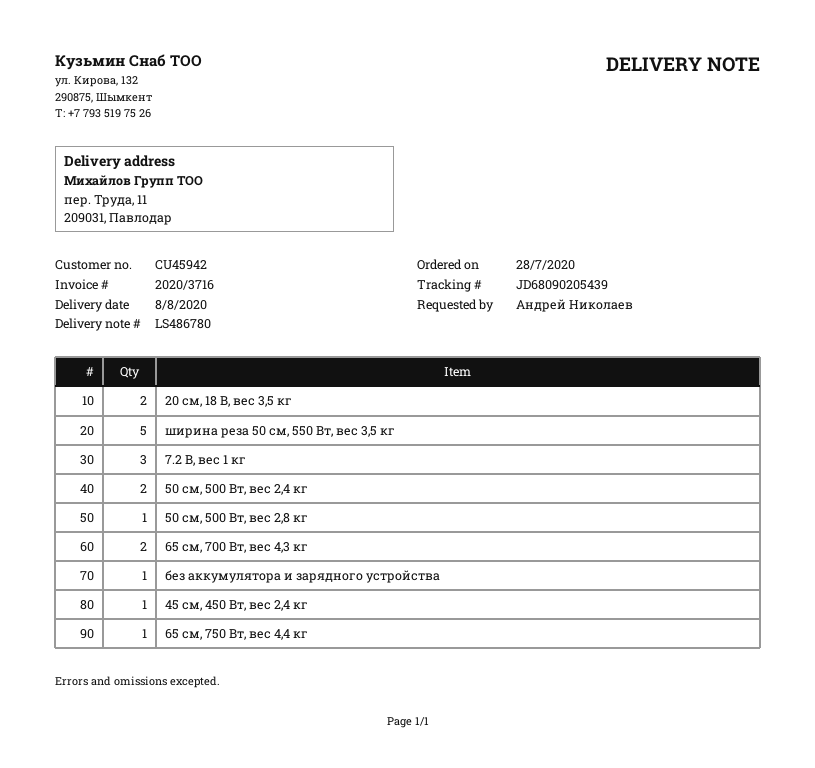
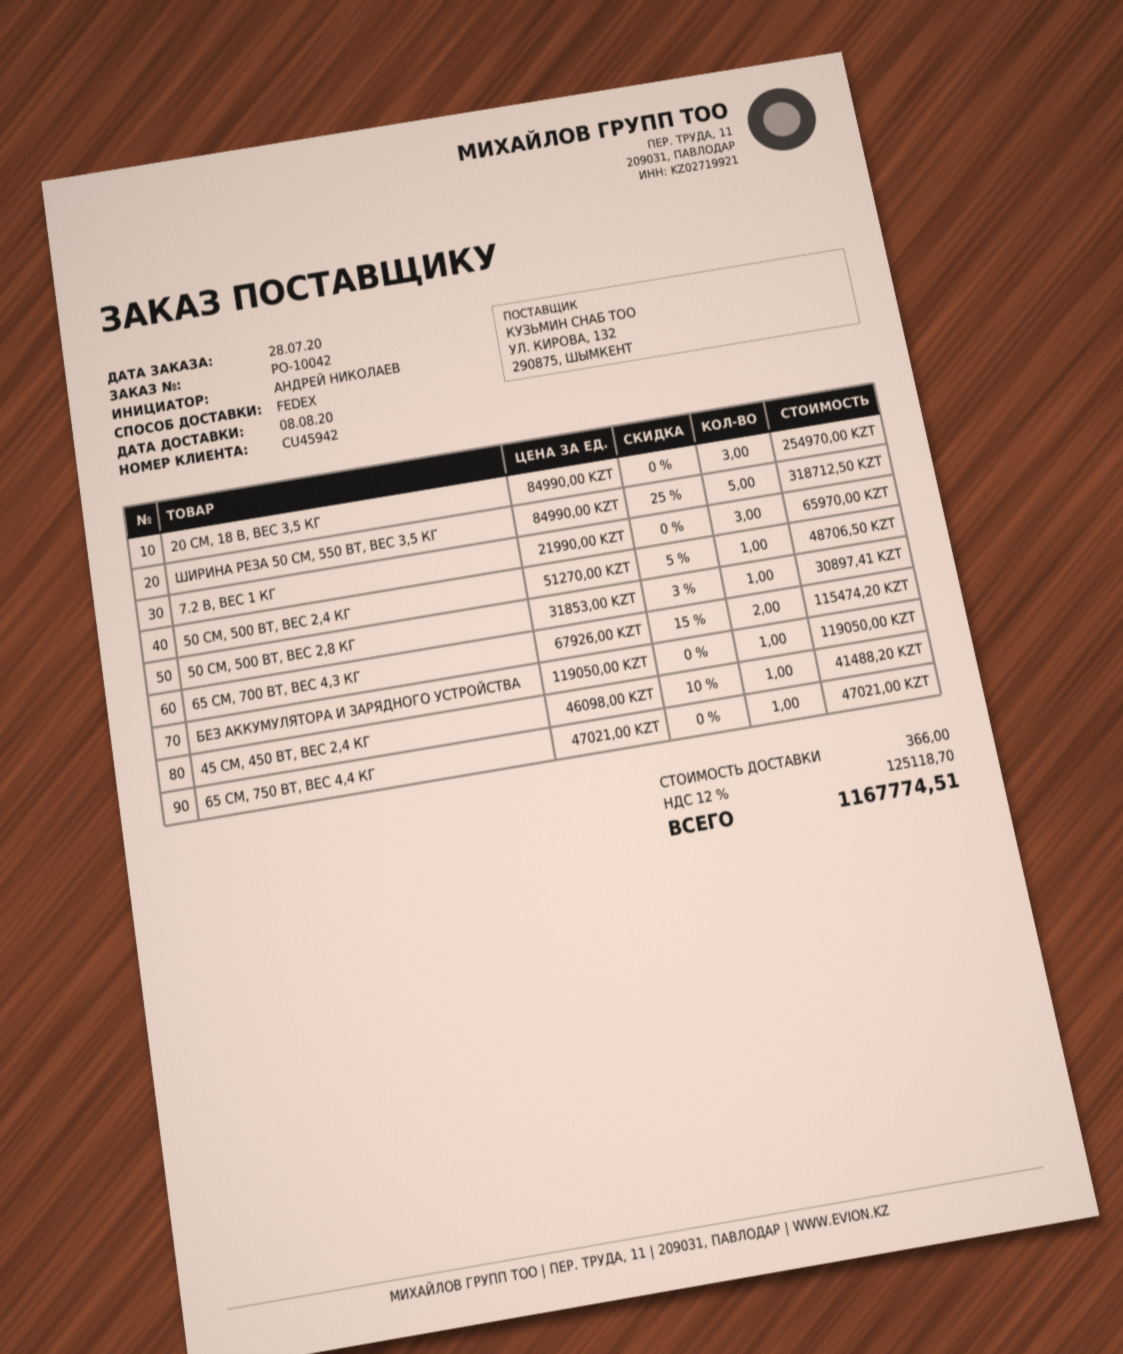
20 см, 18 В, вес 3,5 кг: 2 -> 3
50 см, 500 Вт, вес 2,4 кг: 2 -> 1

